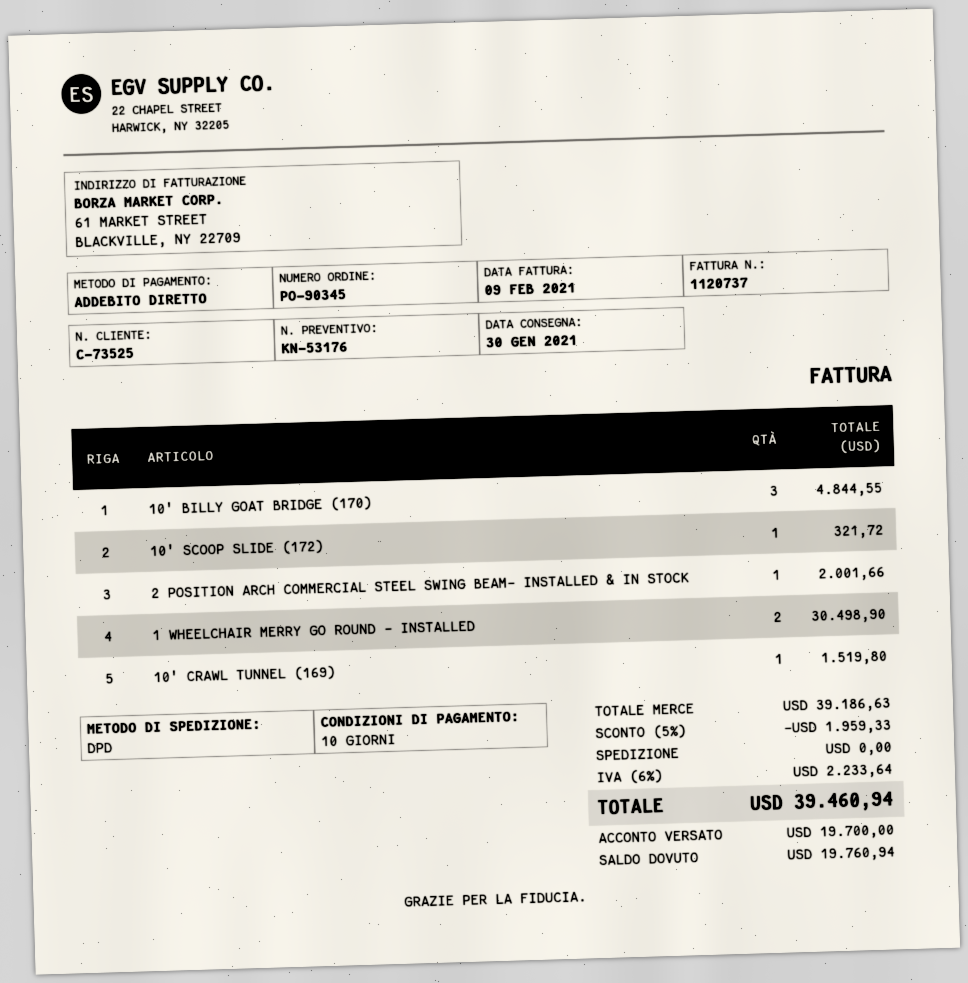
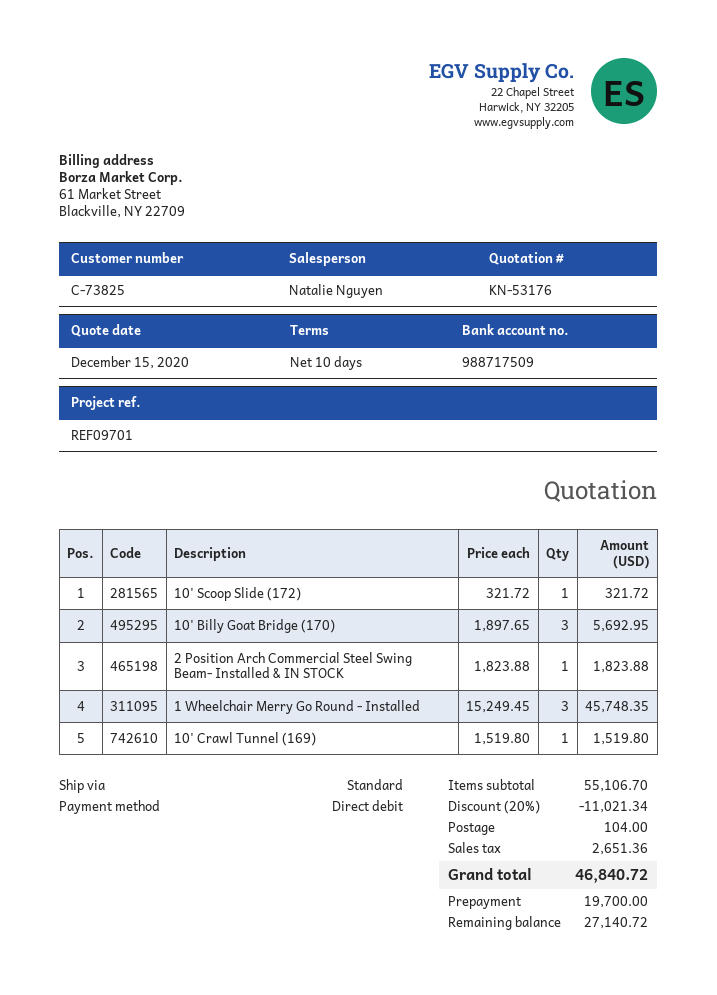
customer number: C-73525 -> C-73825
shipping method: DPD -> standard
10' BILLY GOAT BRIDGE (170): 3 for 4844.55 -> 3 for 5692.95
2 POSITION ARCH COMMERCIAL STEEL SWING BEAM- INSTALLED & IN STOCK: 1 for 2001.66 -> 1 for 1823.88
1 WHEELCHAIR MERRY GO ROUND - INSTALLED: 2 for 30498.90 -> 3 for 45748.35
subtotal: 39186.63 -> 55106.70
discount: 5% = 1959.33 -> 20% = 11021.34
shipping: 0.00 -> 104.00
tax: 2233.64 -> 2651.36
total: 39460.94 -> 46840.72
balance: 19760.94 -> 27140.72

